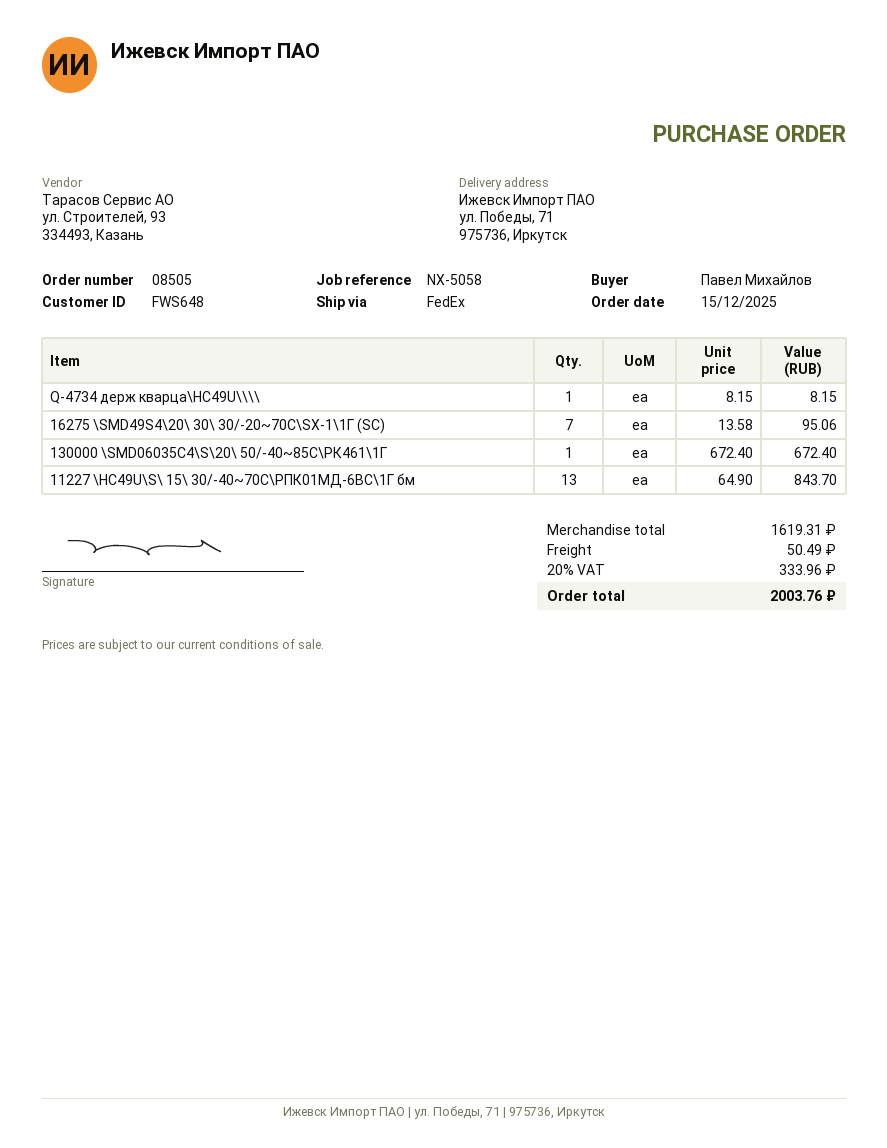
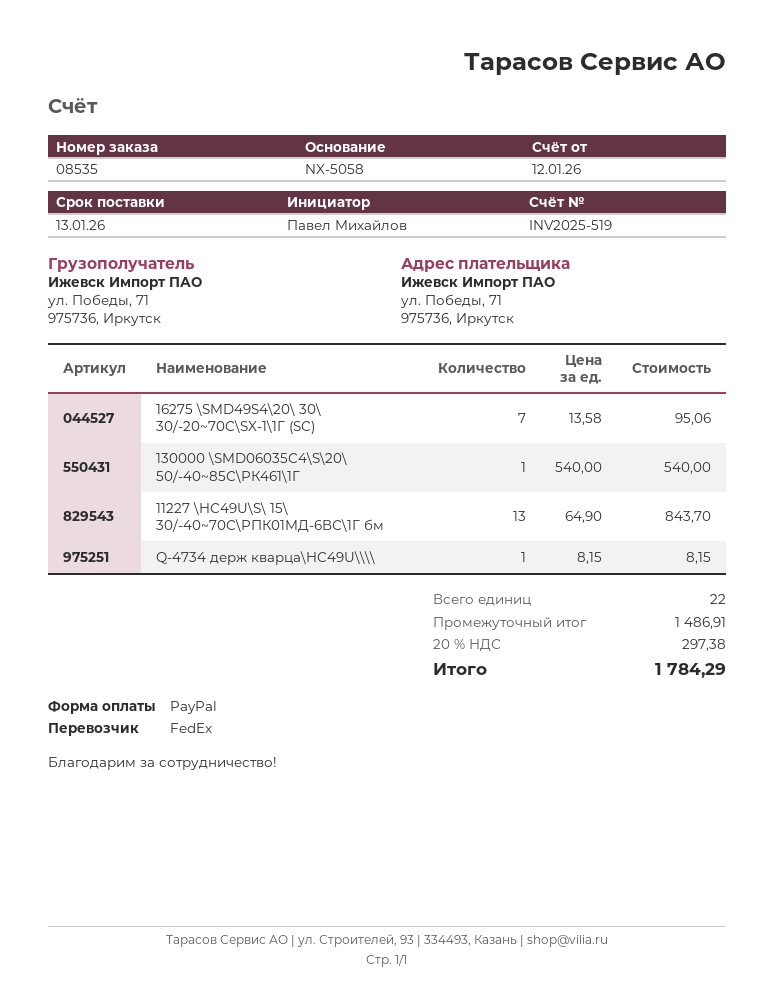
order number: 08505 -> 08535
130000 \SMD06035C4\S\20\ 50/-40~85C\РК461\1Г: 1 x 672.40 = 672.40 -> 1 x 540.00 = 540.00
subtotal: 1619.31 -> 1486.91
shipping: 50.49 -> none
tax: 20% = 333.96 -> 20% = 297.38
total: 2003.76 -> 1784.29

